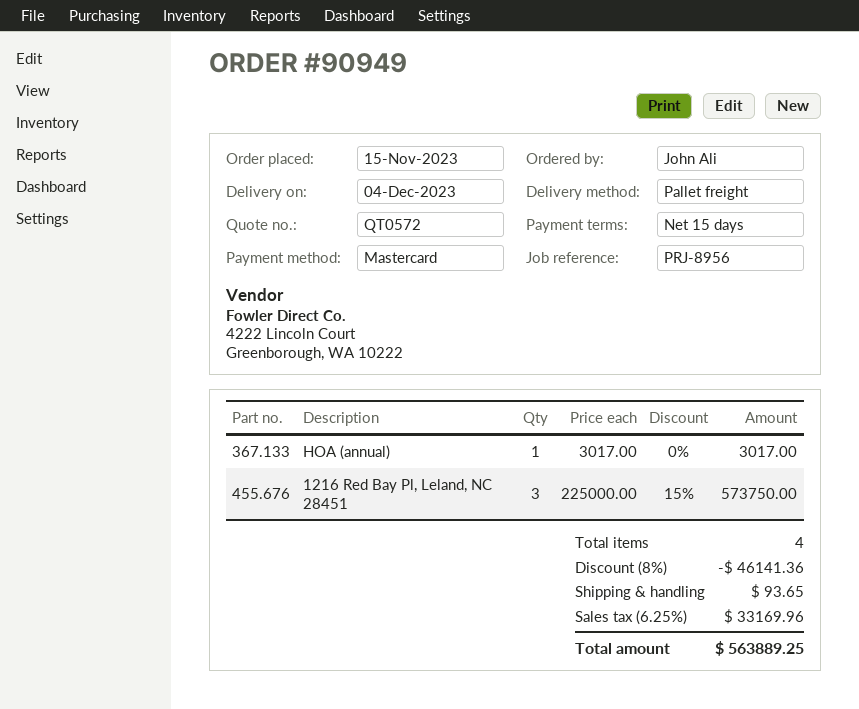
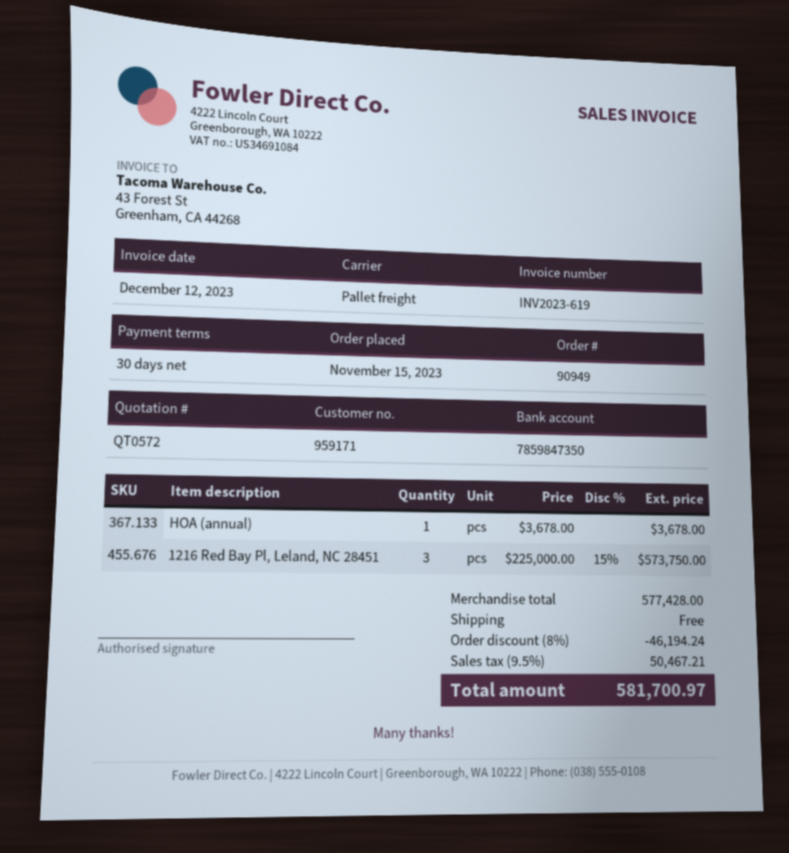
payment terms: 15 days -> 30 days
HOA (annual): 1 x 3017.00 = 3017.00 -> 1 x 3678.00 = 3678.00
discount: 8% = 46141.36 -> 8% = 46194.24
shipping: 93.65 -> 0.00
tax: 6.25% = 33169.96 -> 9.5% = 50467.21
total: 563889.25 -> 581700.97

